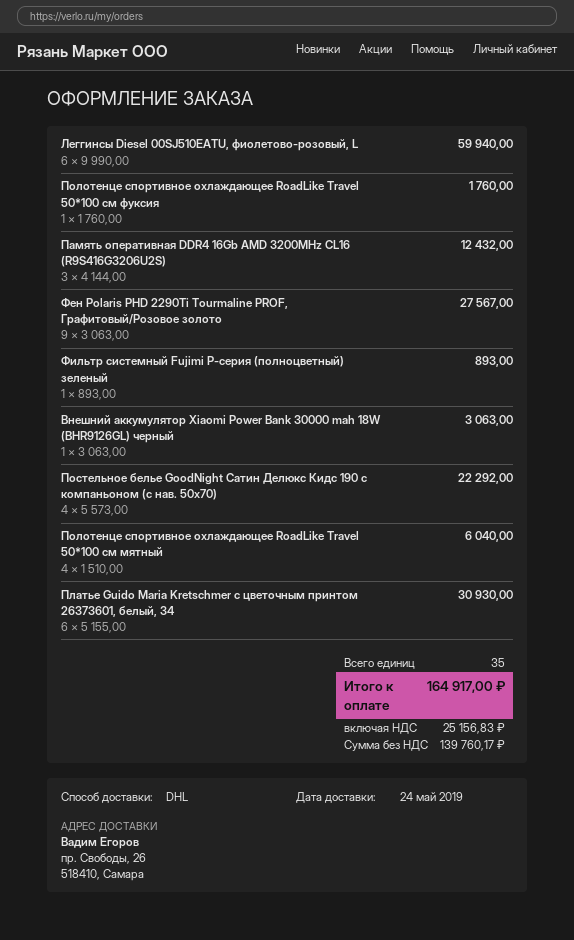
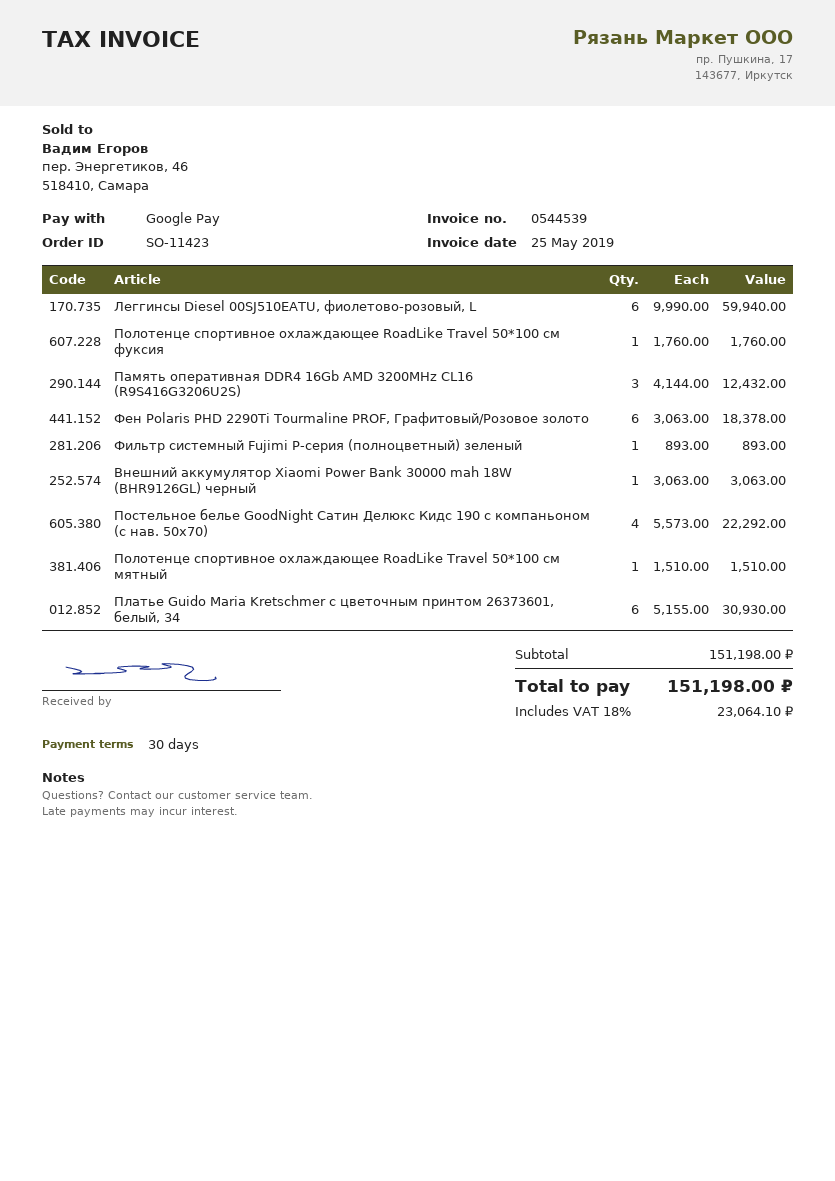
Фен Polaris PHD 2290Ti Tourmaline PROF, Графитовый/Розовое золото: 9 x 3063.00 = 27567.00 -> 6 x 3063.00 = 18378.00
Полотенце спортивное охлаждающее RoadLike Travel 50*100 см мятный: 4 x 1510.00 = 6040.00 -> 1 x 1510.00 = 1510.00
tax: 25156.83 -> 23064.10
total: 164917.00 -> 151198.00

